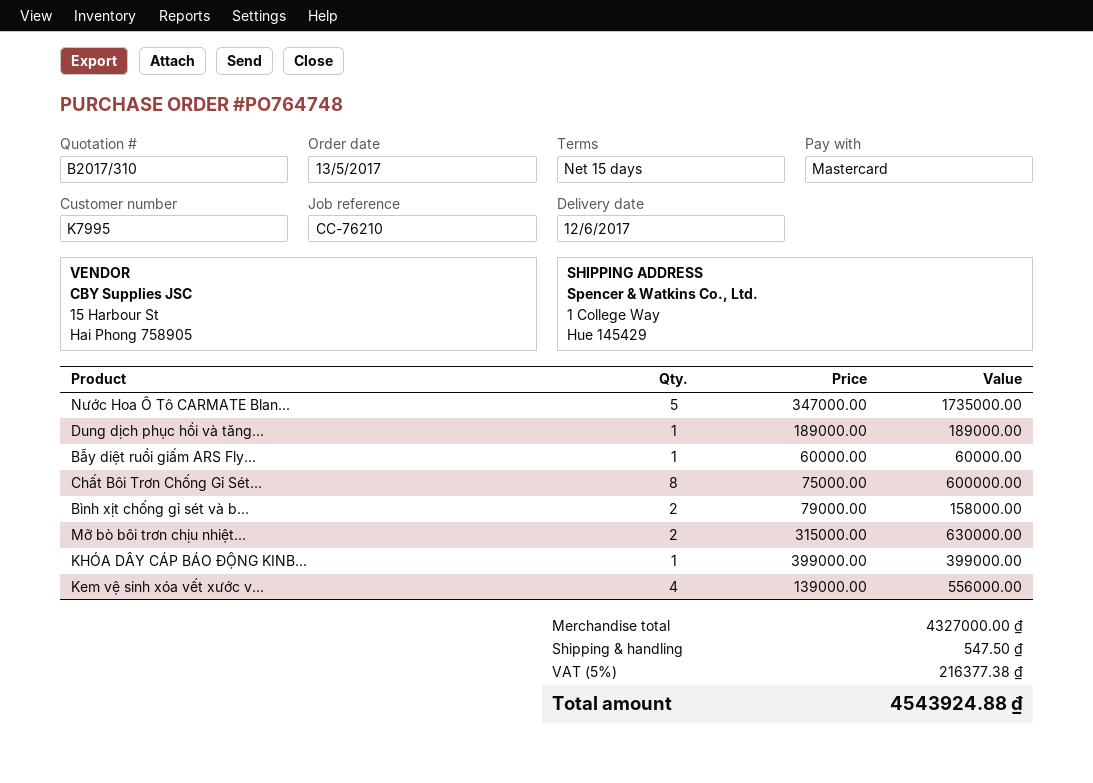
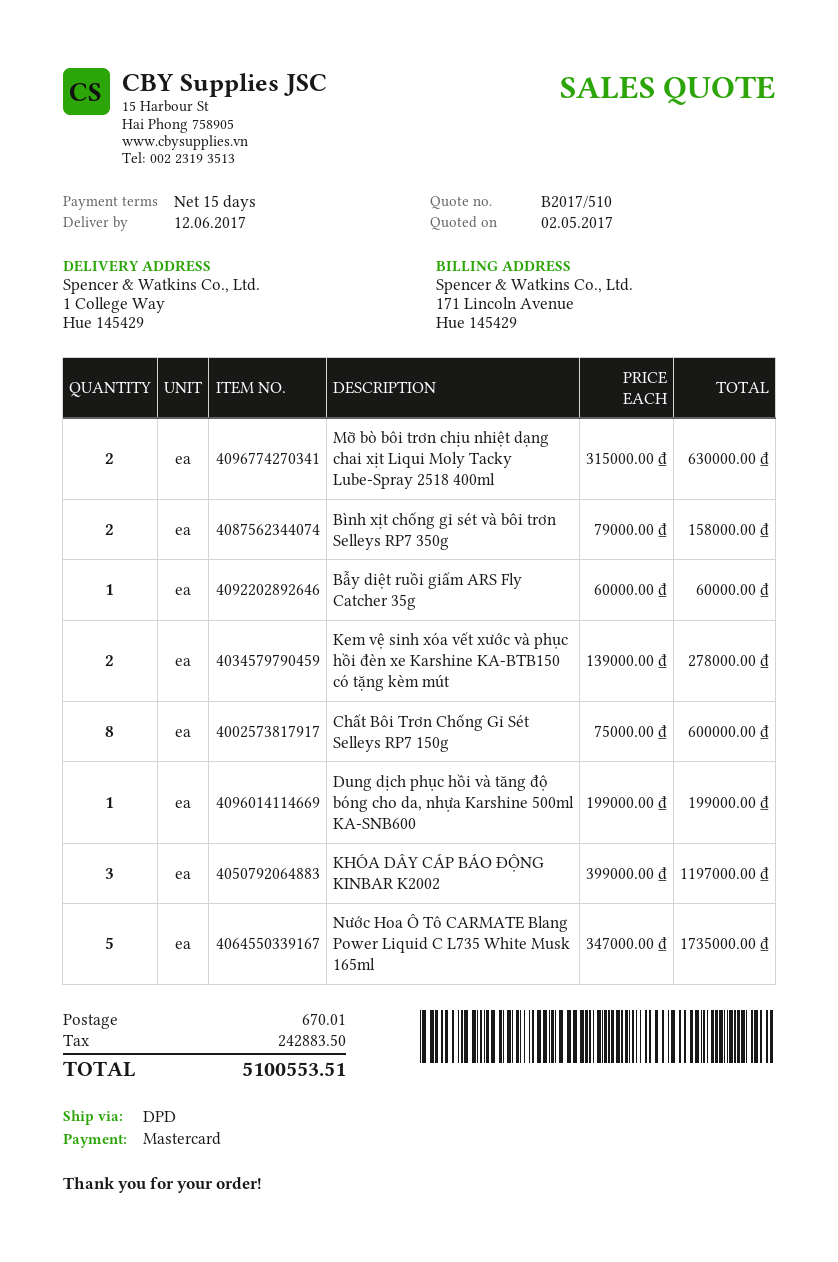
quote number: B2017/310 -> B2017/510
Dung dịch phục hồi và tăng...: 1 x 189000.00 = 189000.00 -> 1 x 199000.00 = 199000.00
KHÓA DÂY CÁP BÁO ĐỘNG KINB...: 1 x 399000.00 = 399000.00 -> 3 x 399000.00 = 1197000.00
Kem vệ sinh xóa vết xước v...: 4 x 139000.00 = 556000.00 -> 2 x 139000.00 = 278000.00
shipping: 547.50 -> 670.01
tax: 216377.38 -> 242883.50
total: 4543924.88 -> 5100553.51

